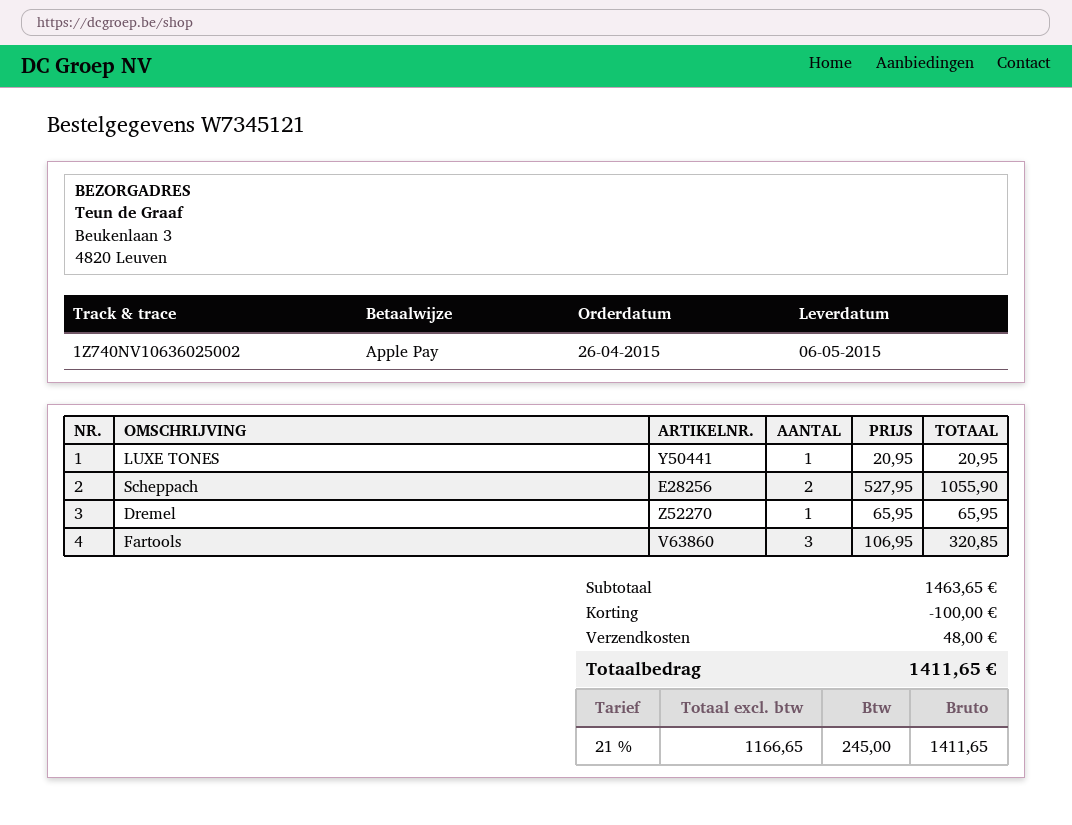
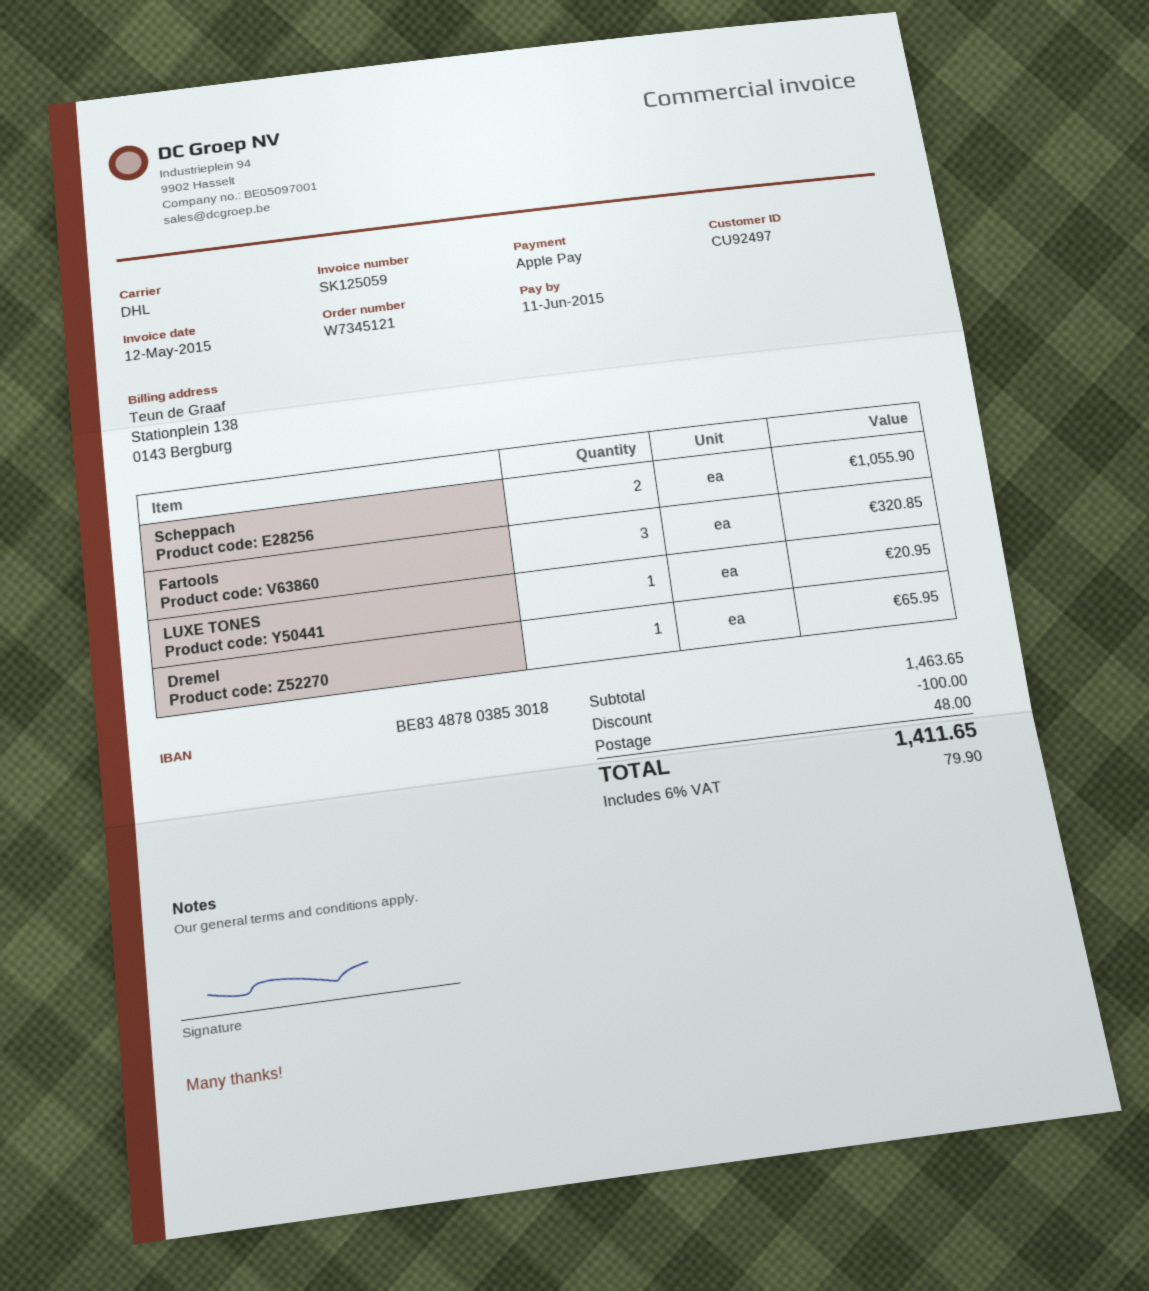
tax: 21% = 245.00 -> 6% = 79.90

